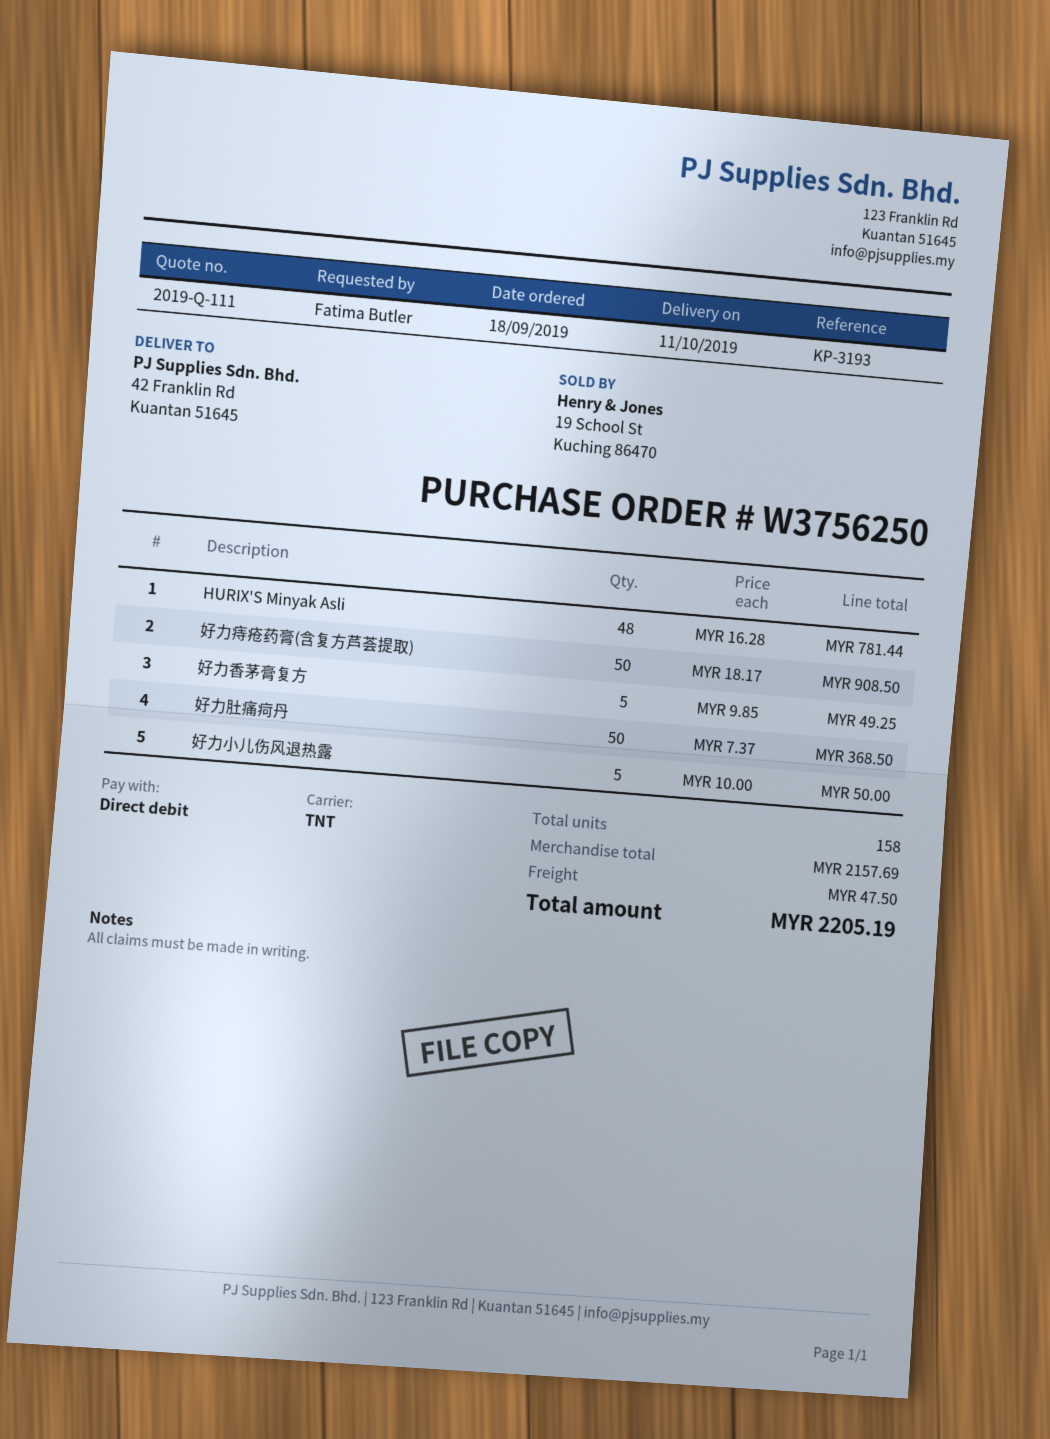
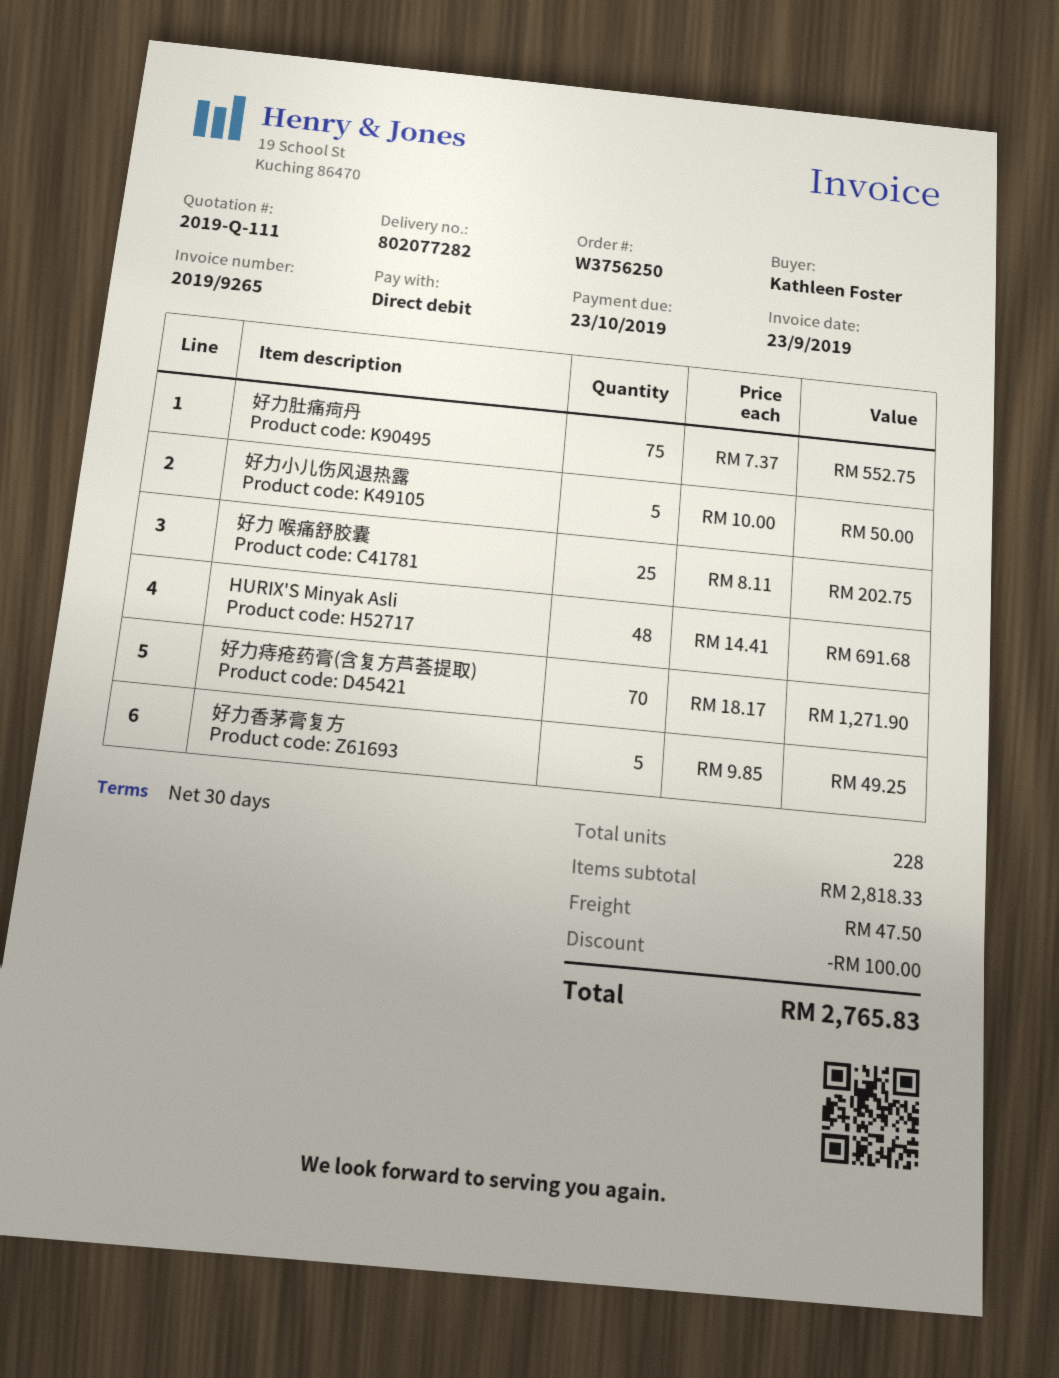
ordered by: Fatima Butler -> Kathleen Foster
HURIX'S Minyak Asli: 48 x 16.28 = 781.44 -> 48 x 14.41 = 691.68
好力痔疮药膏(含复方芦荟提取): 50 x 18.17 = 908.50 -> 70 x 18.17 = 1271.90
好力肚痛疴丹: 50 x 7.37 = 368.50 -> 75 x 7.37 = 552.75
好力 喉痛舒胶囊: none -> 25 x 8.11 = 202.75
total quantity: 158 -> 228
subtotal: 2157.69 -> 2818.33
discount: none -> 100.00
total: 2205.19 -> 2765.83

